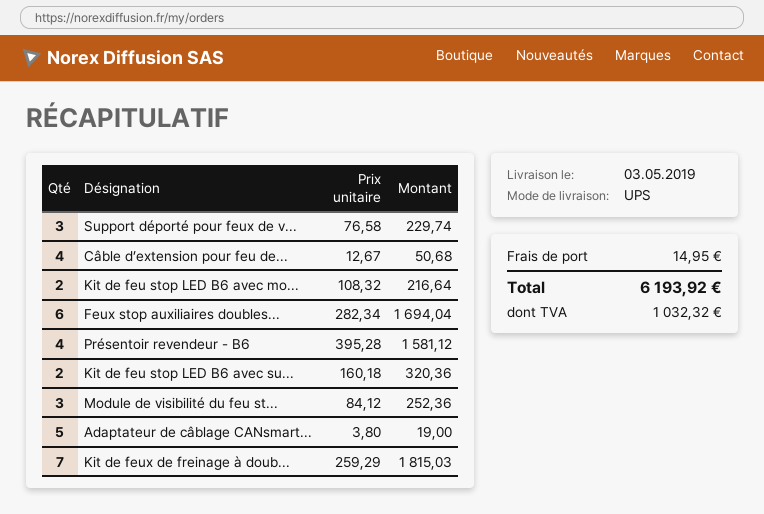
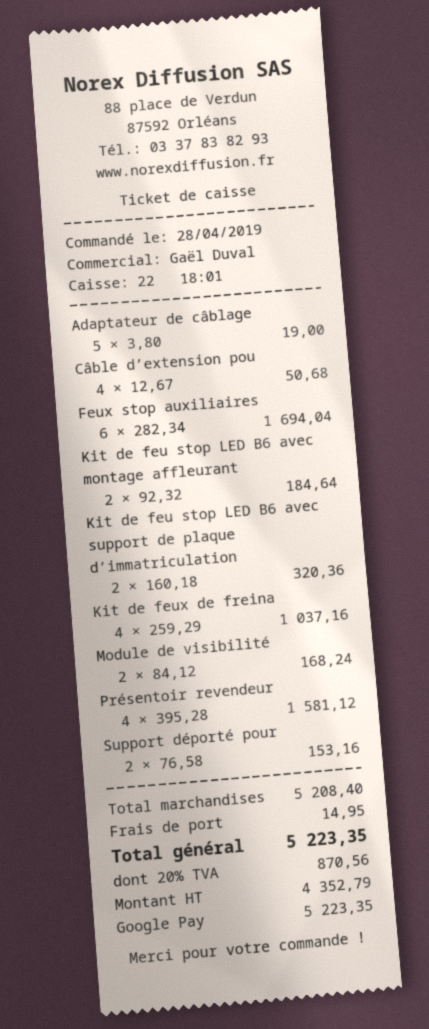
Support déporté pour feux de v...: 3 x 76.58 = 229.74 -> 2 x 76.58 = 153.16
Kit de feu stop LED B6 avec mo...: 2 x 108.32 = 216.64 -> 2 x 92.32 = 184.64
Module de visibilité du feu st...: 3 x 84.12 = 252.36 -> 2 x 84.12 = 168.24
Kit de feux de freinage à doub...: 7 x 259.29 = 1815.03 -> 4 x 259.29 = 1037.16
tax: 1032.32 -> 870.56
total: 6193.92 -> 5223.35

